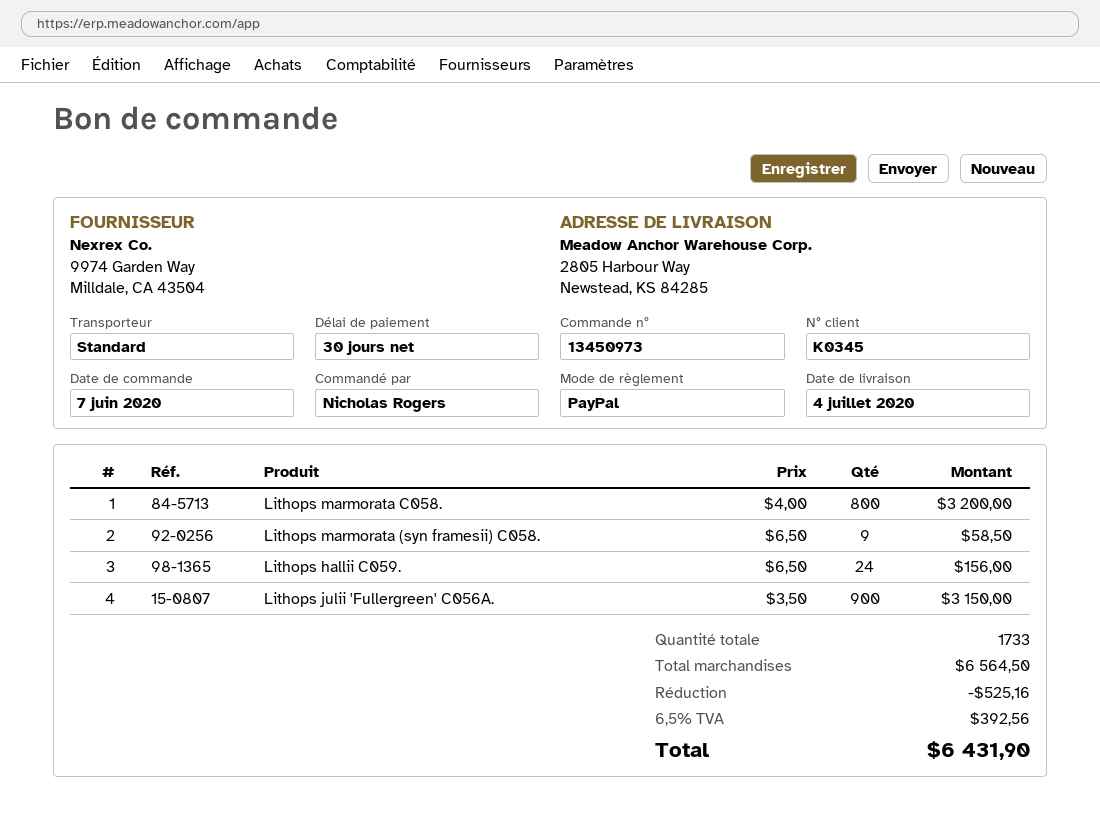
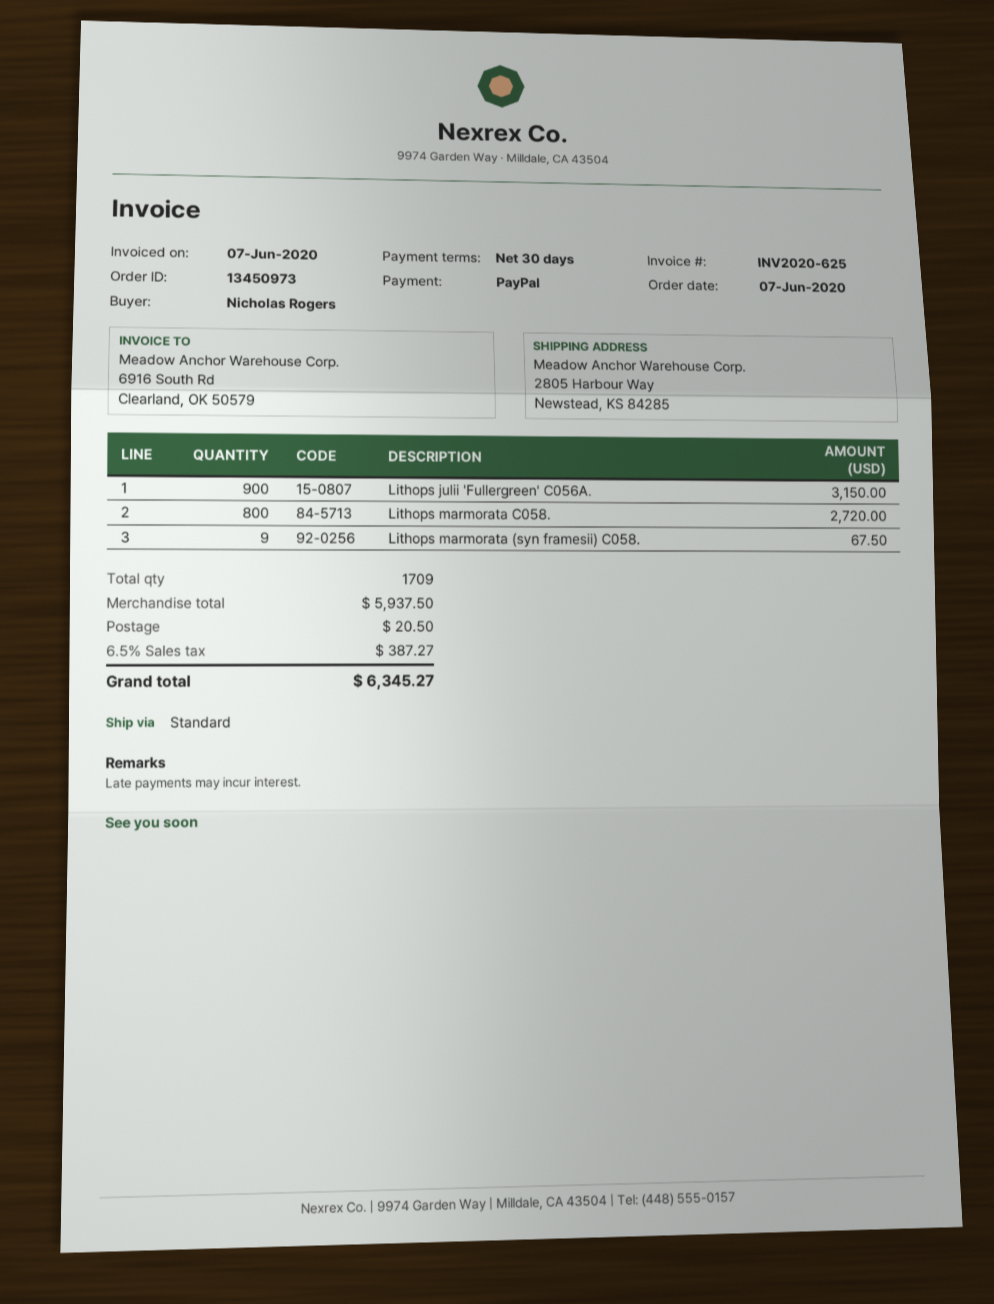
Lithops marmorata C058.: 800 for 3200.00 -> 800 for 2720.00
Lithops marmorata (syn framesii) C058.: 9 for 58.50 -> 9 for 67.50
Lithops hallii C059.: 24 for 156.00 -> none
total quantity: 1733 -> 1709
subtotal: 6564.50 -> 5937.50
discount: 525.16 -> none
shipping: none -> 20.50
tax: 6.5% = 392.56 -> 6.5% = 387.27
total: 6431.90 -> 6345.27

